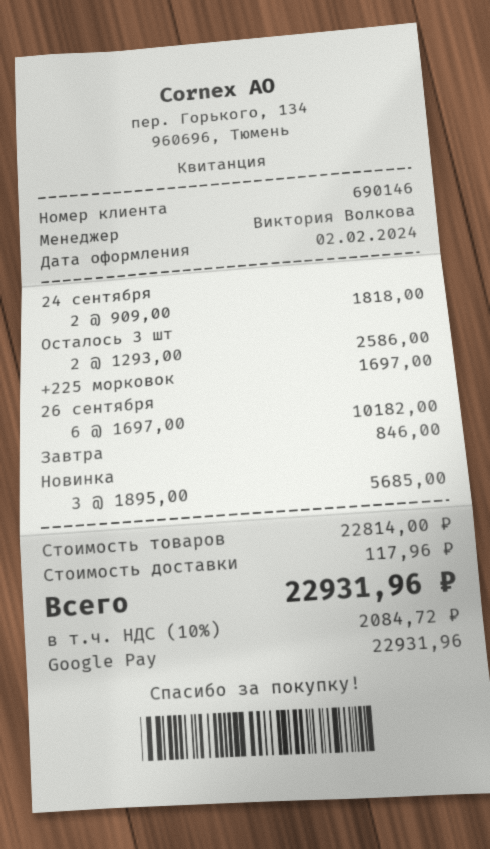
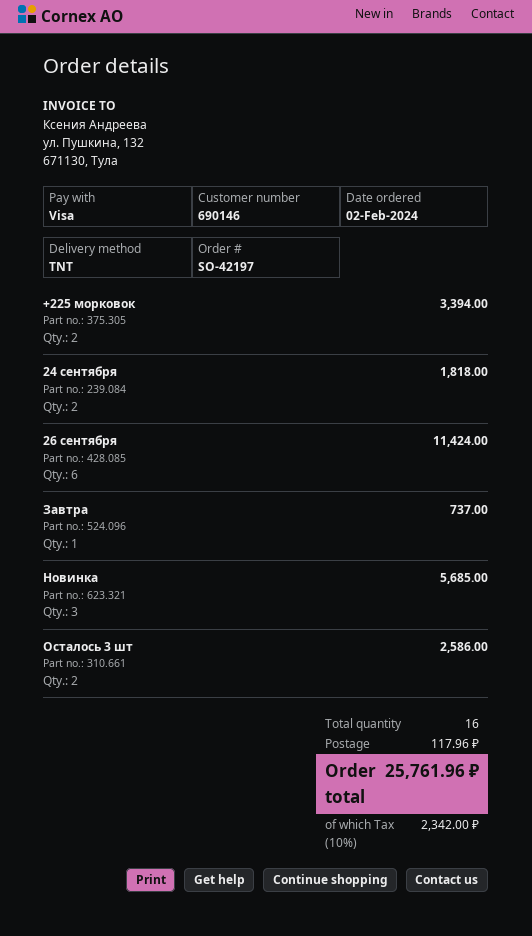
payment method: Google Pay -> Visa
+225 морковок: 1 for 1697.00 -> 2 for 3394.00
26 сентября: 6 for 10182.00 -> 6 for 11424.00
Завтра: 1 for 846.00 -> 1 for 737.00
tax: 10% = 2084.72 -> 10% = 2342.00
total: 22931.96 -> 25761.96

